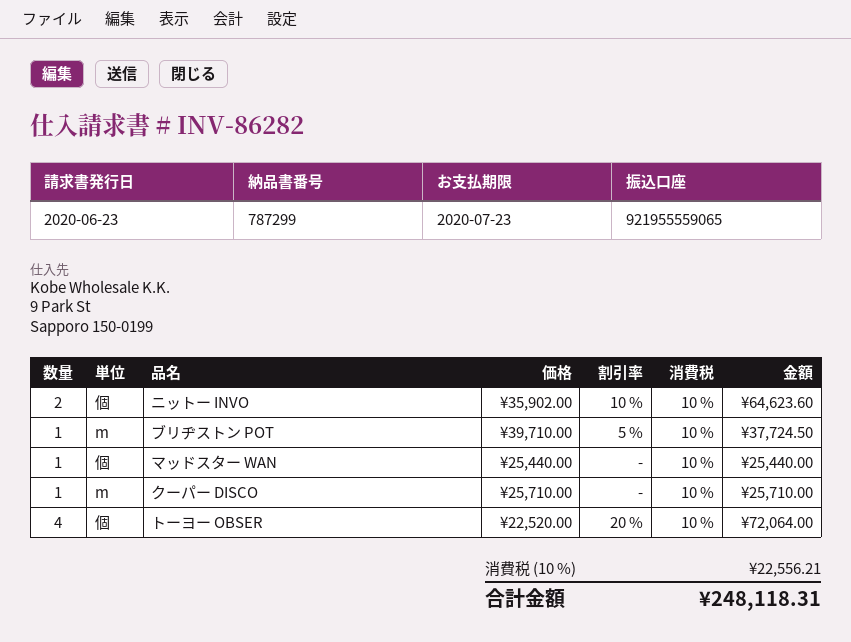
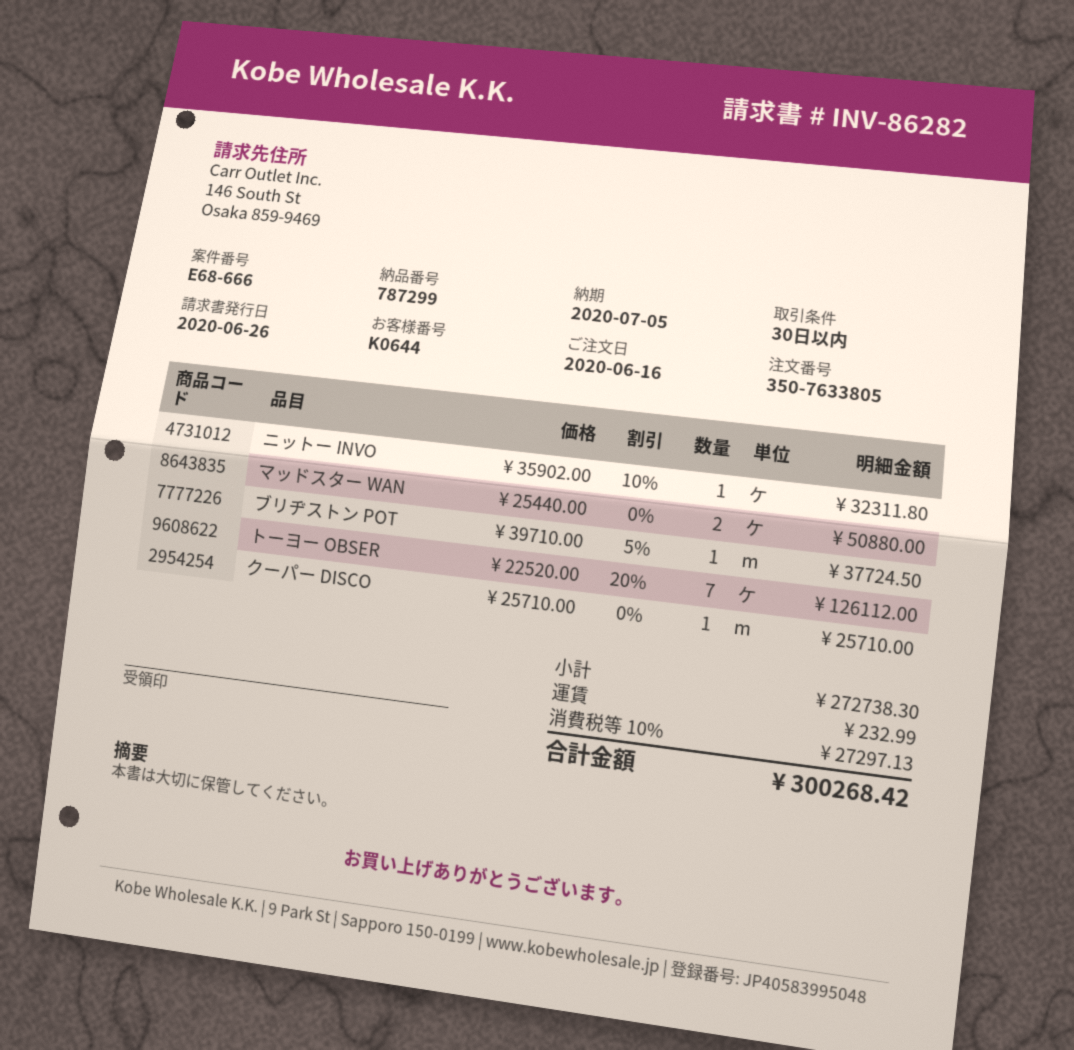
invoice date: 2020-06-23 -> 2020-06-26
ニットー INVO: 2 x 35902.00 - 10% = 64623.60 -> 1 x 35902.00 - 10% = 32311.80
マッドスター WAN: 1 x 25440.00 = 25440.00 -> 2 x 25440.00 = 50880.00
トーヨー OBSER: 4 x 22520.00 - 20% = 72064.00 -> 7 x 22520.00 - 20% = 126112.00
shipping: none -> 232.99
tax: 10% = 22556.21 -> 10% = 27297.13
total: 248118.31 -> 300268.42

